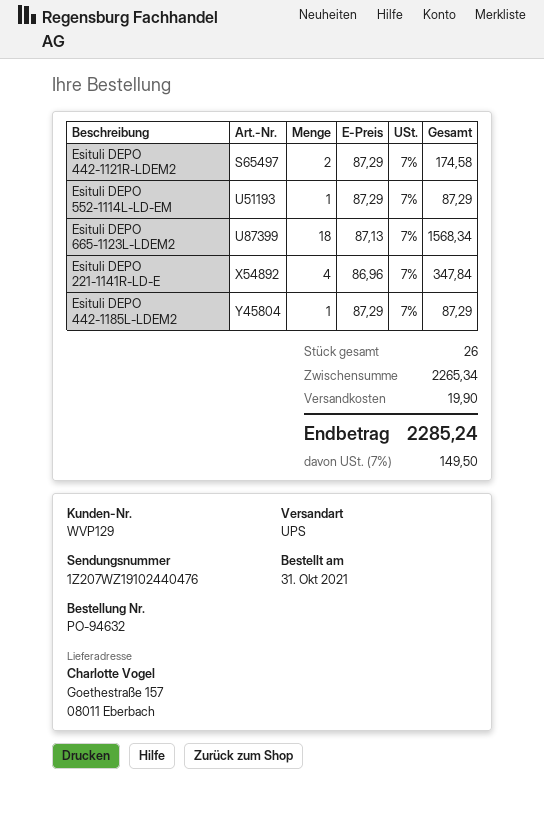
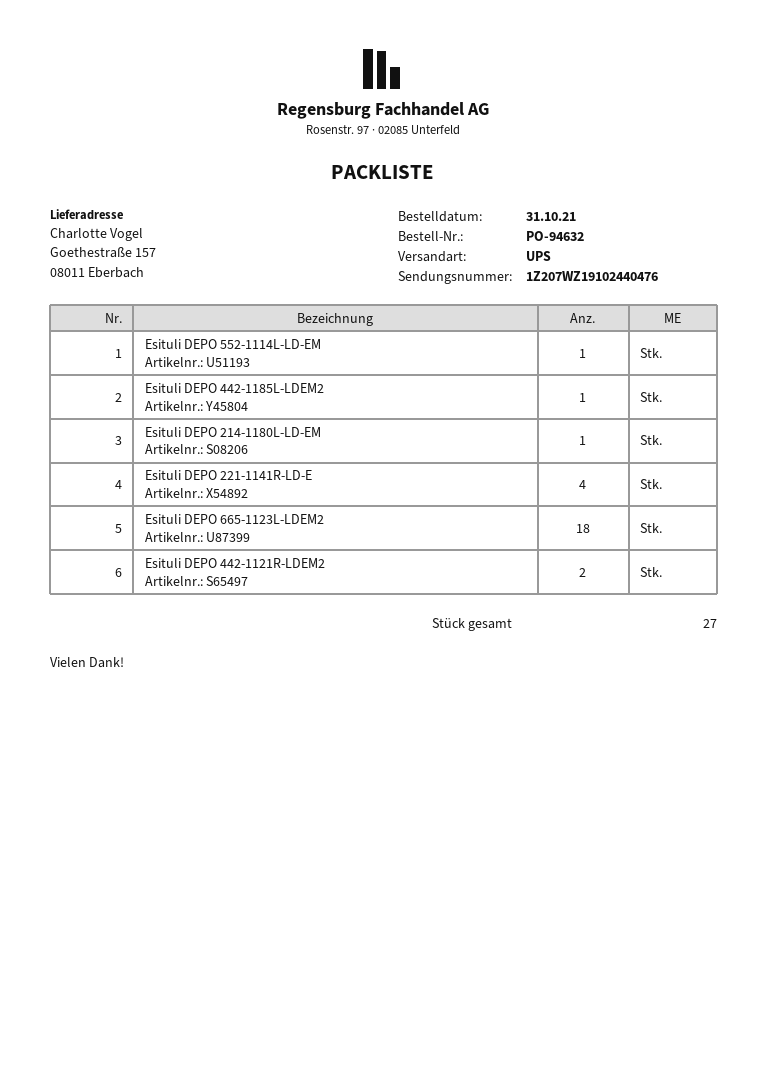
Esituli DEPO 214-1180L-LD-EM: none -> 1
total quantity: 26 -> 27

